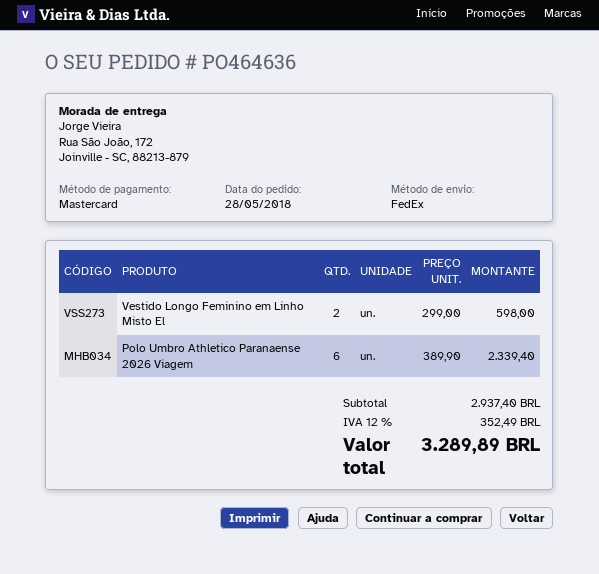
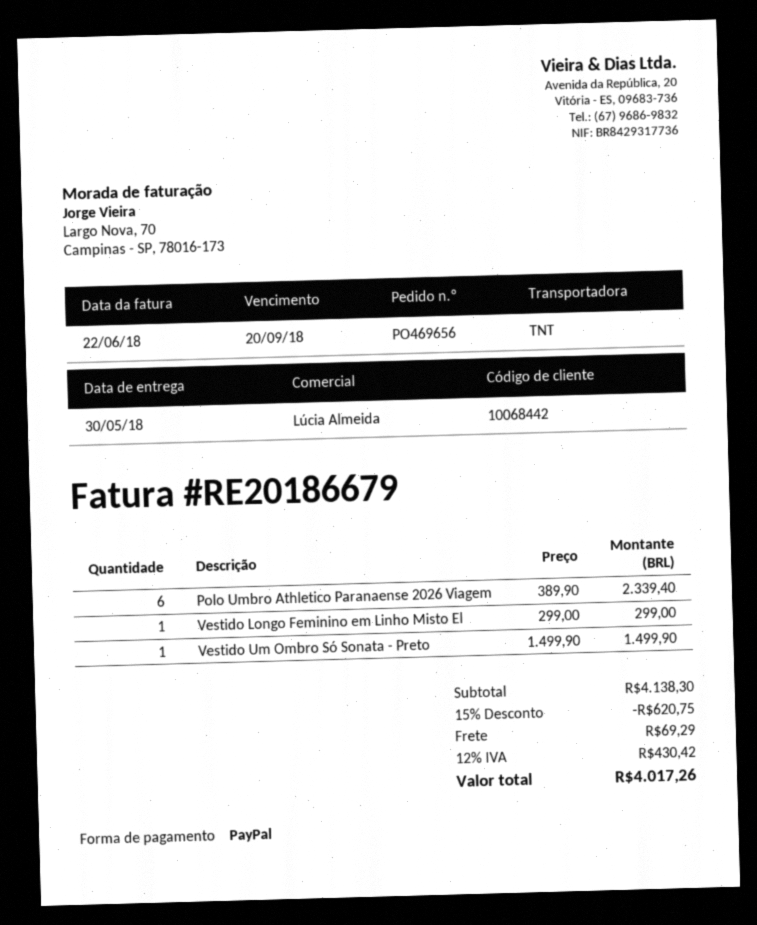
order number: PO464636 -> PO469656
payment method: Mastercard -> PayPal
shipping method: FedEx -> TNT
Vestido Longo Feminino em Linho Misto El: 2 x 299.00 = 598.00 -> 1 x 299.00 = 299.00
Vestido Um Ombro Só Sonata - Preto: none -> 1 x 1499.90 = 1499.90
subtotal: 2937.40 -> 4138.30
discount: none -> 15% = 620.75
shipping: none -> 69.29
tax: 12% = 352.49 -> 12% = 430.42
total: 3289.89 -> 4017.26

